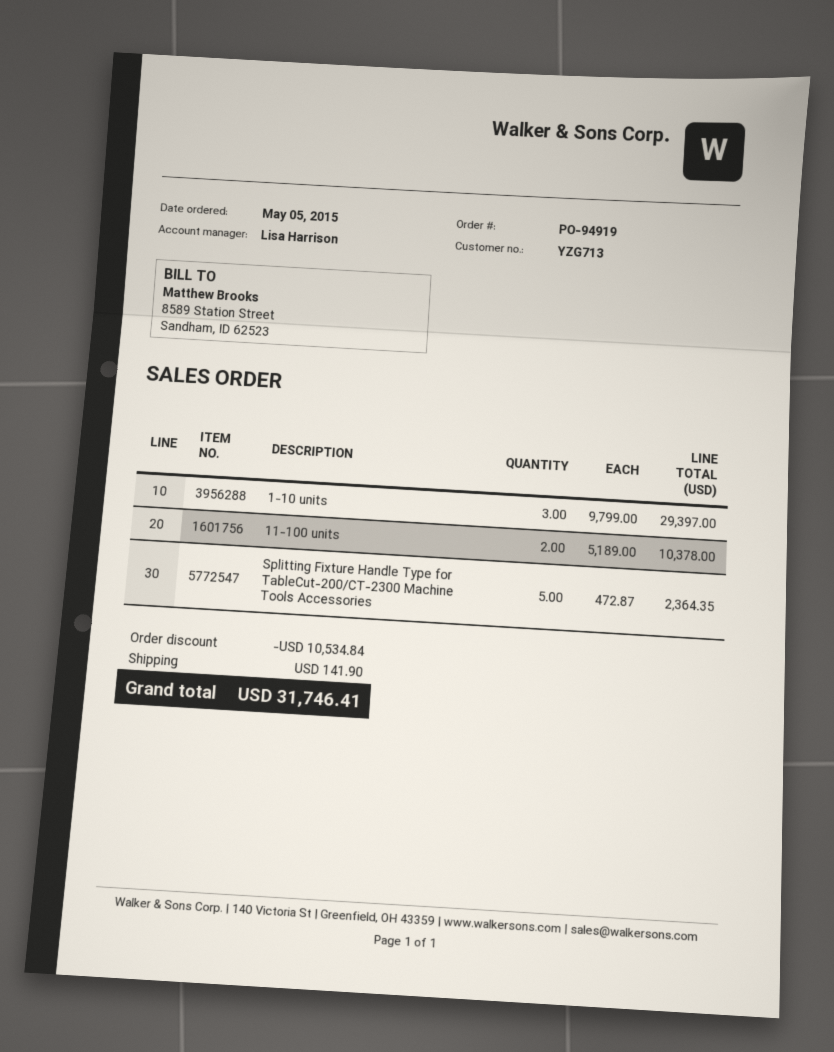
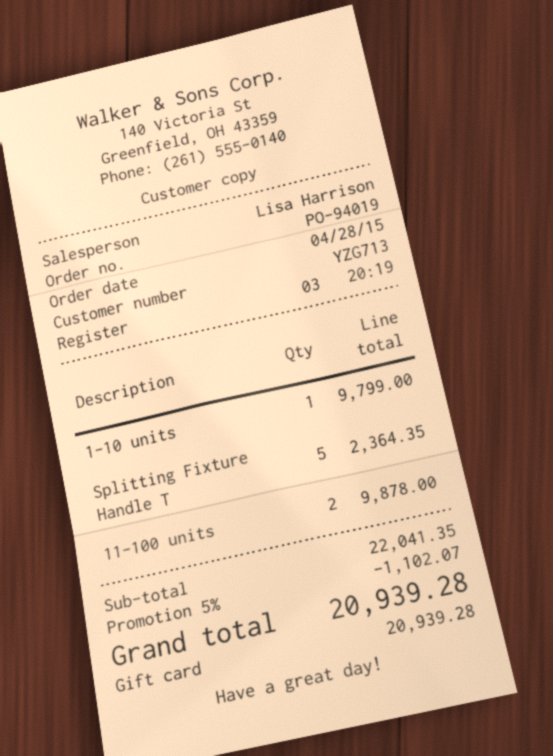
order number: PO-94919 -> PO-94019
order date: 2015-05-05 -> 2015-04-28
1-10 units: 3 for 29397.00 -> 1 for 9799.00
11-100 units: 2 for 10378.00 -> 2 for 9878.00
discount: 10534.84 -> 1102.07
shipping: 141.90 -> none
total: 31746.41 -> 20939.28

